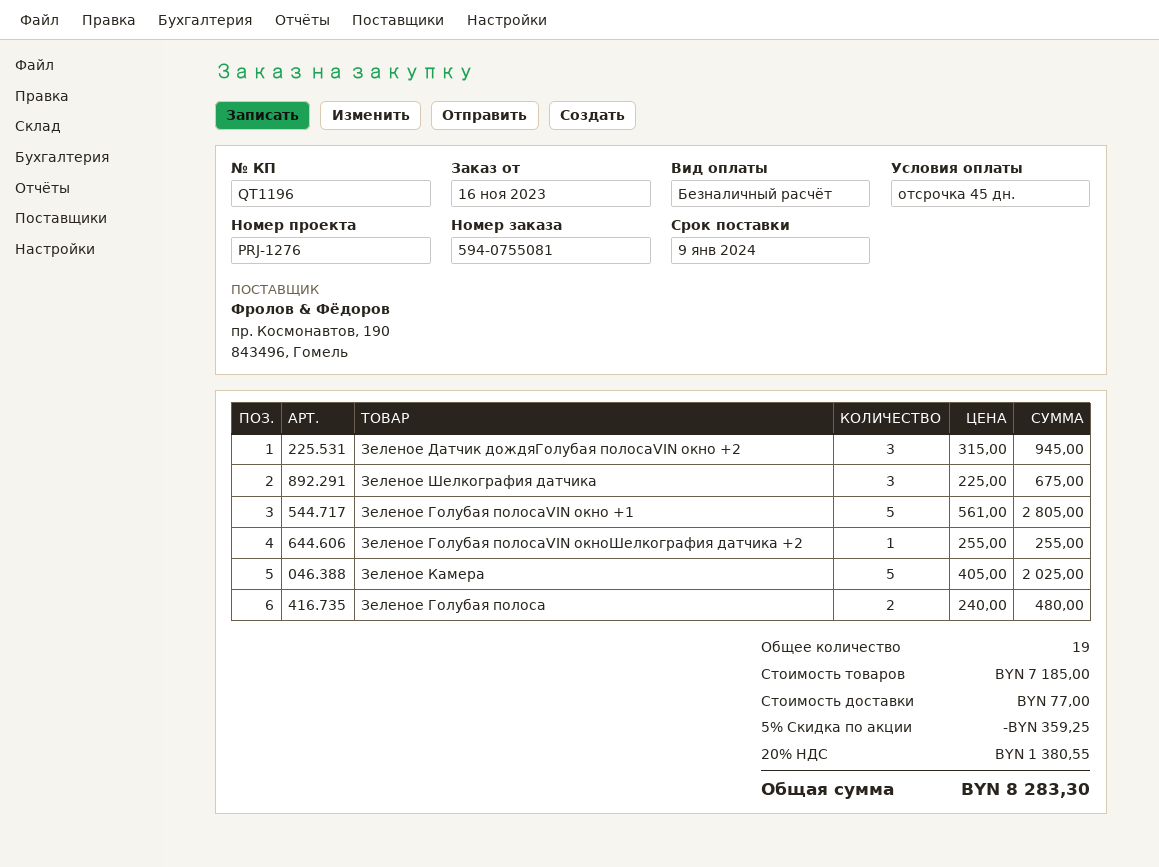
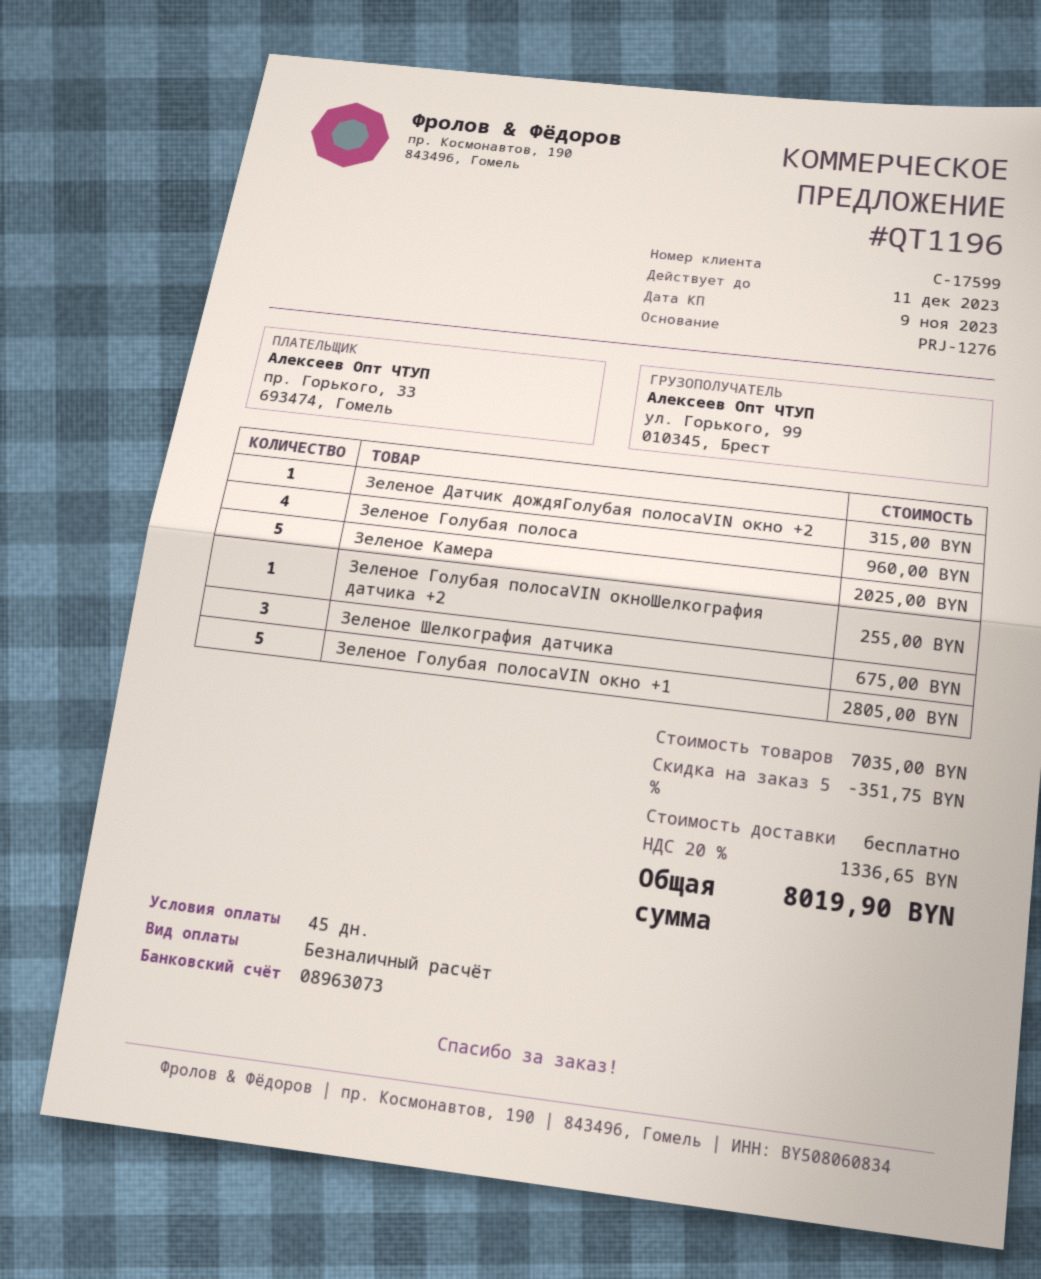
Зеленое Датчик дождяГолубая полосаVIN окно +2: 3 for 945.00 -> 1 for 315.00
Зеленое Голубая полоса: 2 for 480.00 -> 4 for 960.00
subtotal: 7185.00 -> 7035.00
discount: 5% = 359.25 -> 5% = 351.75
shipping: 77.00 -> 0.00
tax: 20% = 1380.55 -> 20% = 1336.65
total: 8283.30 -> 8019.90

